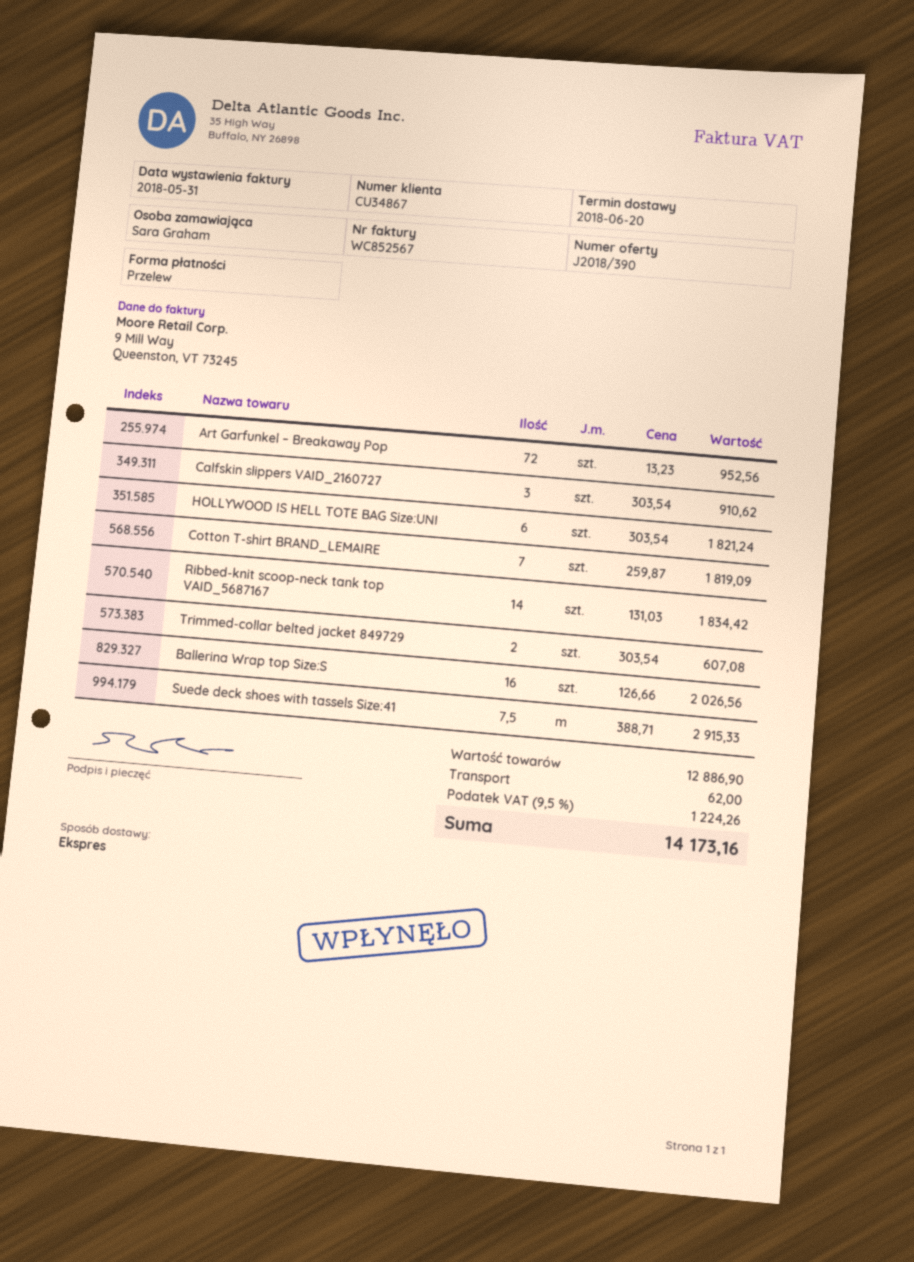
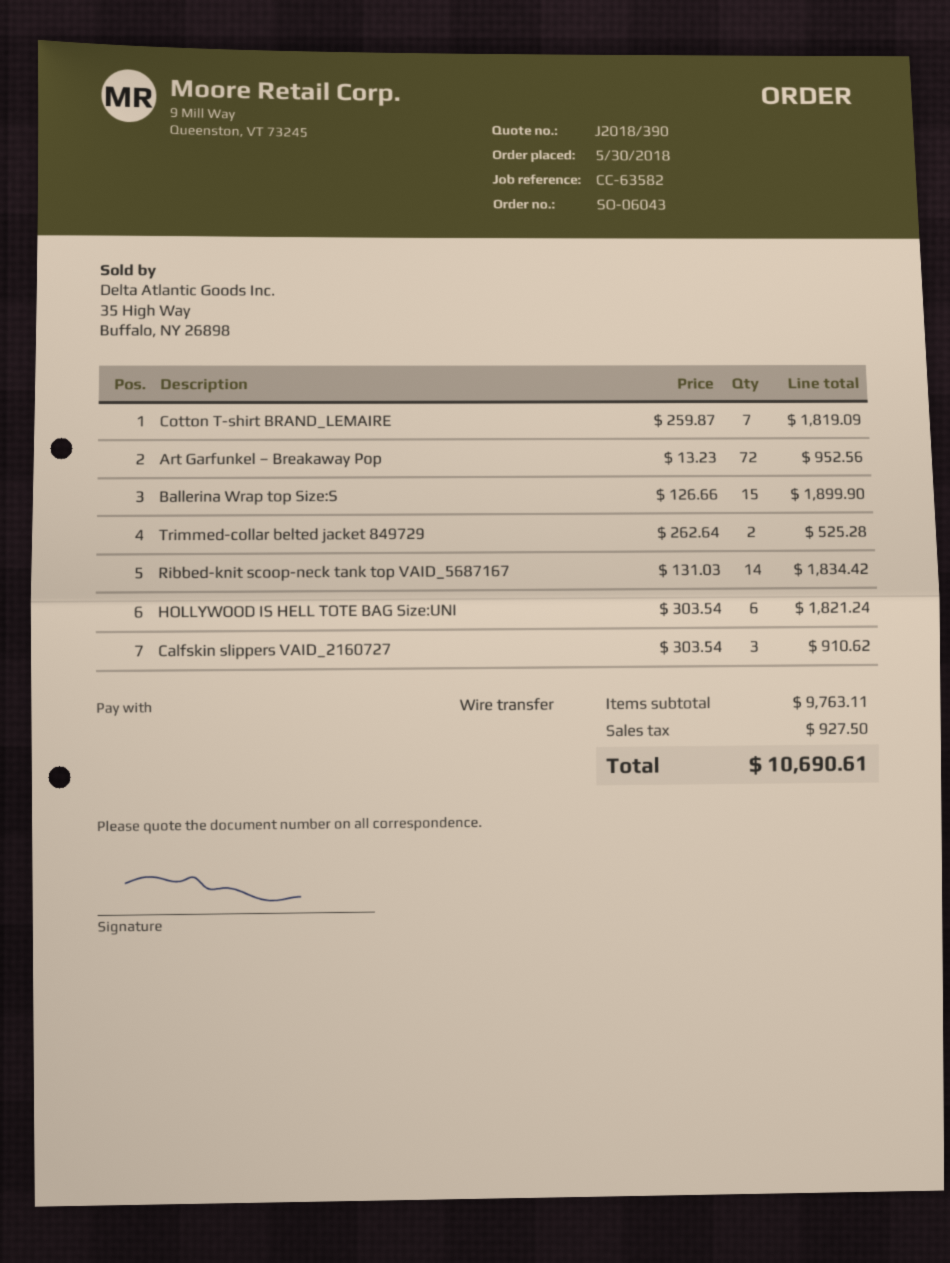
Trimmed-collar belted jacket 849729: 2 x 303.54 = 607.08 -> 2 x 262.64 = 525.28
Ballerina Wrap top Size:S: 16 x 126.66 = 2026.56 -> 15 x 126.66 = 1899.90
Suede deck shoes with tassels Size:41: 7.5 x 388.71 = 2915.33 -> none
subtotal: 12886.90 -> 9763.11
shipping: 62.00 -> none
tax: 1224.26 -> 927.50
total: 14173.16 -> 10690.61

